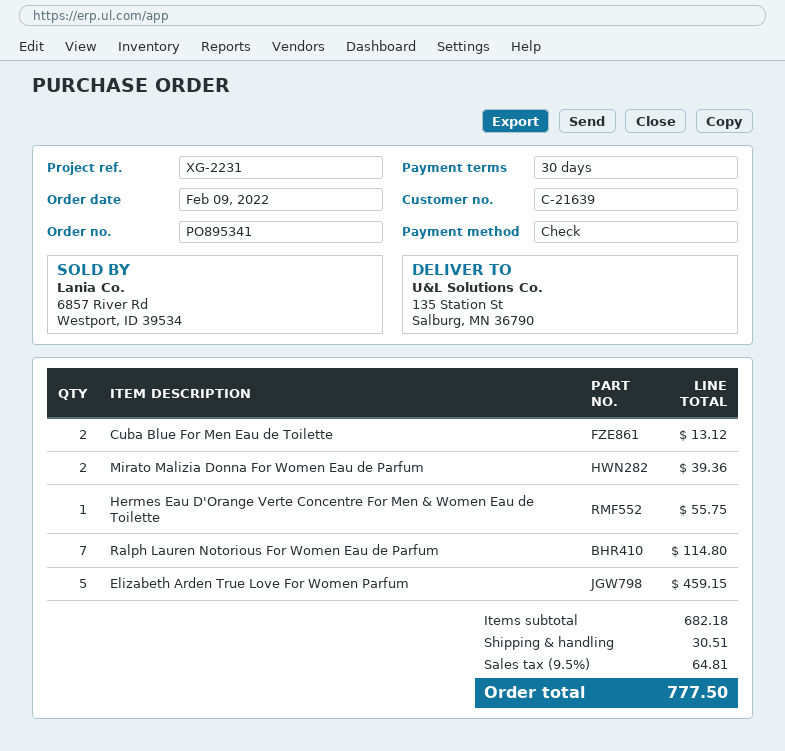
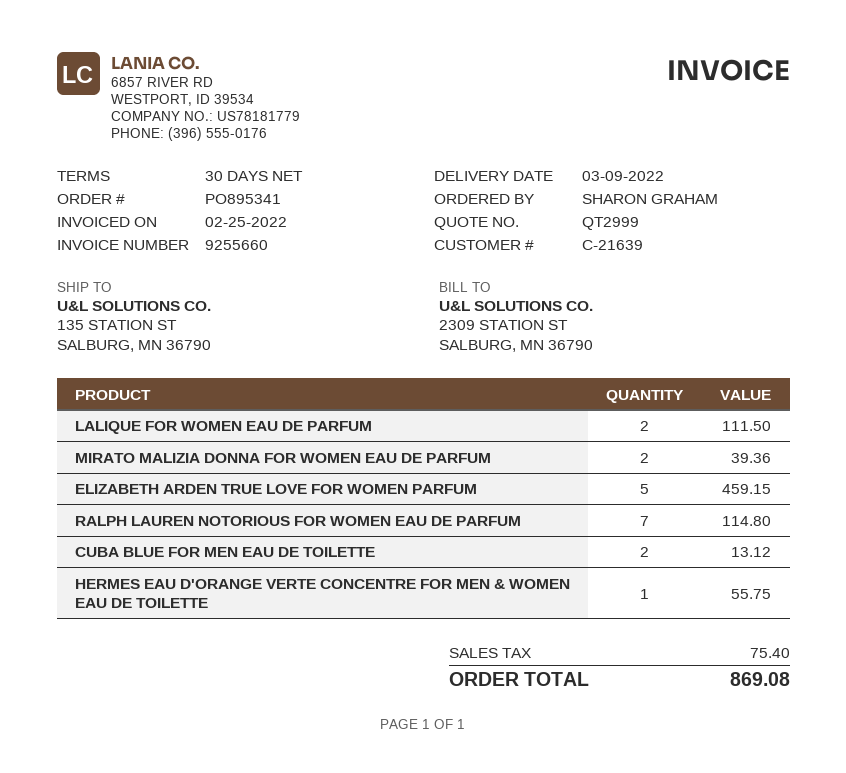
LALIQUE FOR WOMEN EAU DE PARFUM: none -> 2 for 111.50
shipping: 30.51 -> none
tax: 64.81 -> 75.40
total: 777.50 -> 869.08

